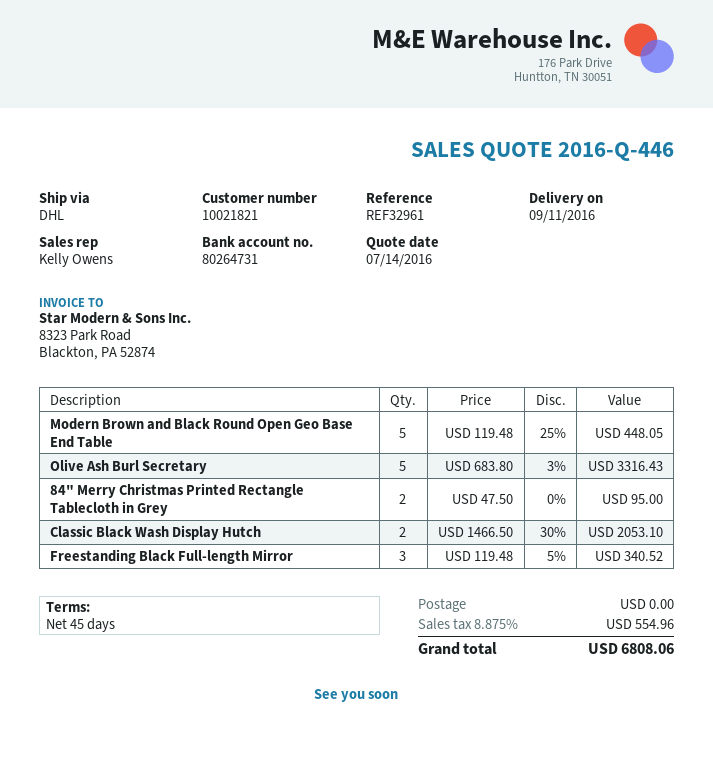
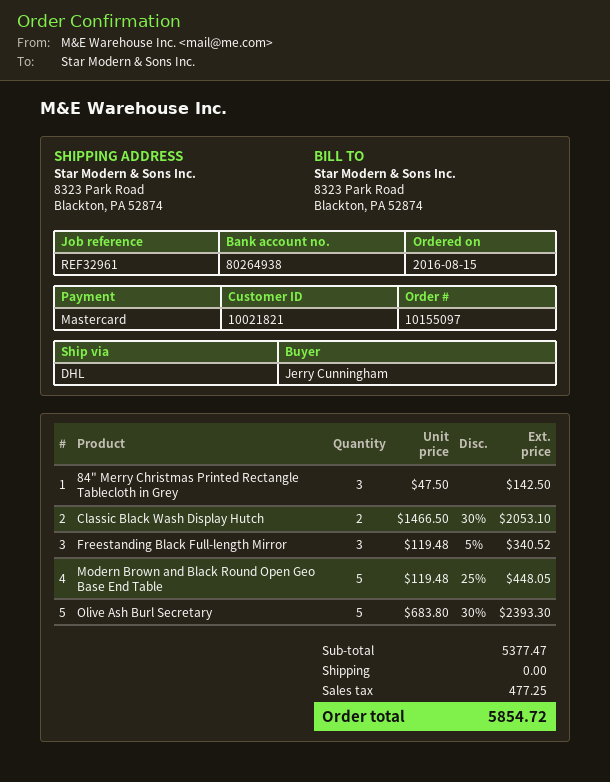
bank account: 80264731 -> 80264938
Olive Ash Burl Secretary: 5 x 683.80 - 3% = 3316.43 -> 5 x 683.80 - 30% = 2393.30
84" Merry Christmas Printed Rectangle Tablecloth in Grey: 2 x 47.50 = 95.00 -> 3 x 47.50 = 142.50
tax: 554.96 -> 477.25
total: 6808.06 -> 5854.72

